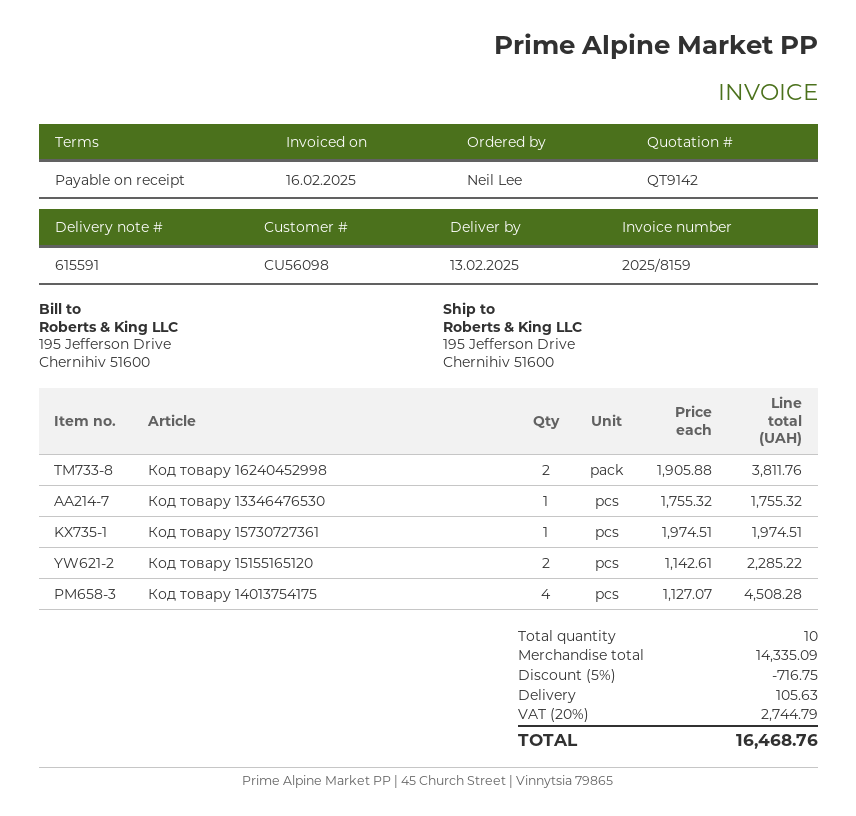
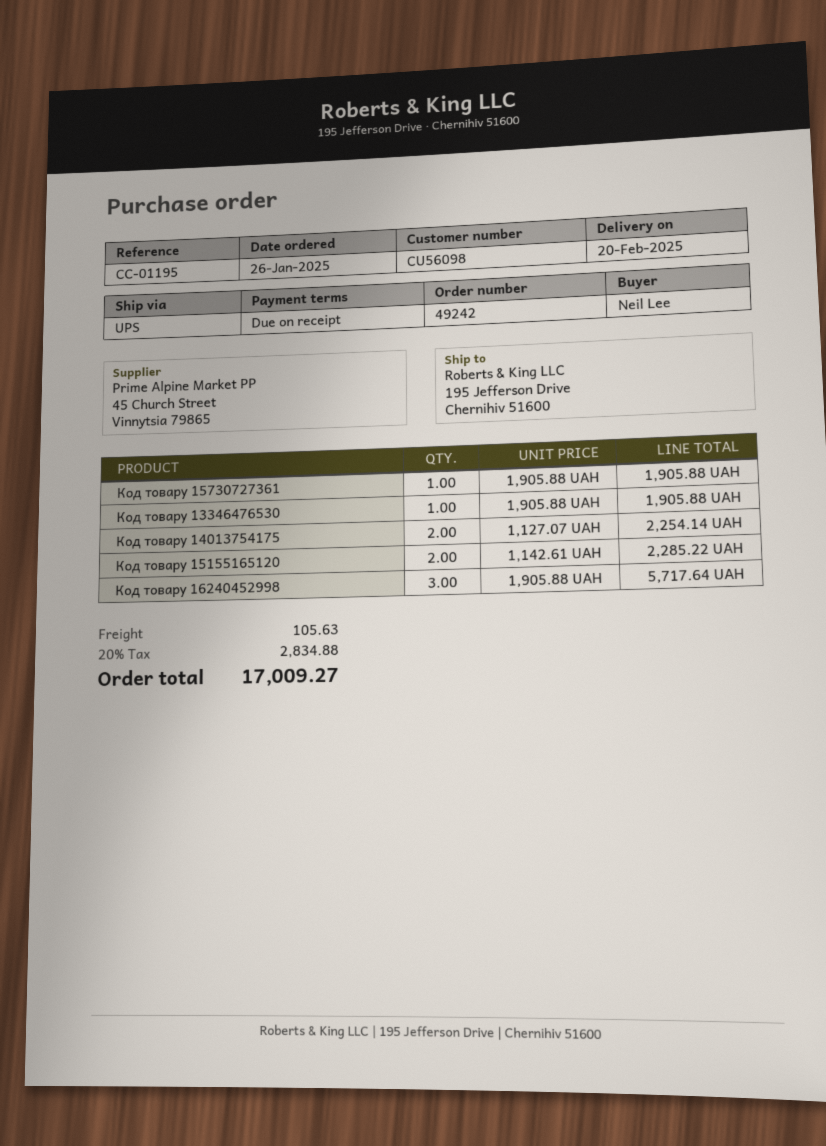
delivery date: 2025-02-13 -> 2025-02-20
Код товару 16240452998: 2 x 1905.88 = 3811.76 -> 3 x 1905.88 = 5717.64
Код товару 13346476530: 1 x 1755.32 = 1755.32 -> 1 x 1905.88 = 1905.88
Код товару 15730727361: 1 x 1974.51 = 1974.51 -> 1 x 1905.88 = 1905.88
Код товару 14013754175: 4 x 1127.07 = 4508.28 -> 2 x 1127.07 = 2254.14
discount: 5% = 716.75 -> none
tax: 20% = 2744.79 -> 20% = 2834.88
total: 16468.76 -> 17009.27

